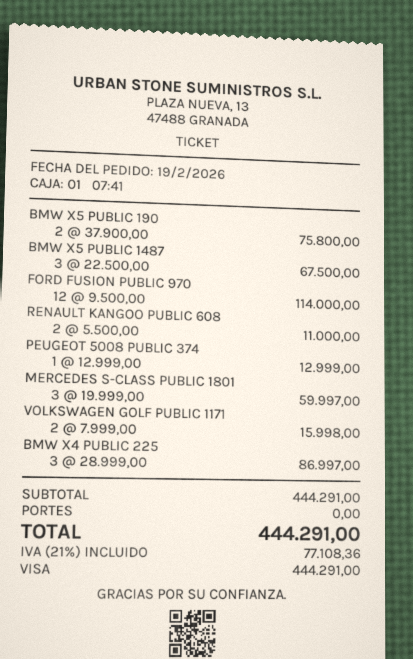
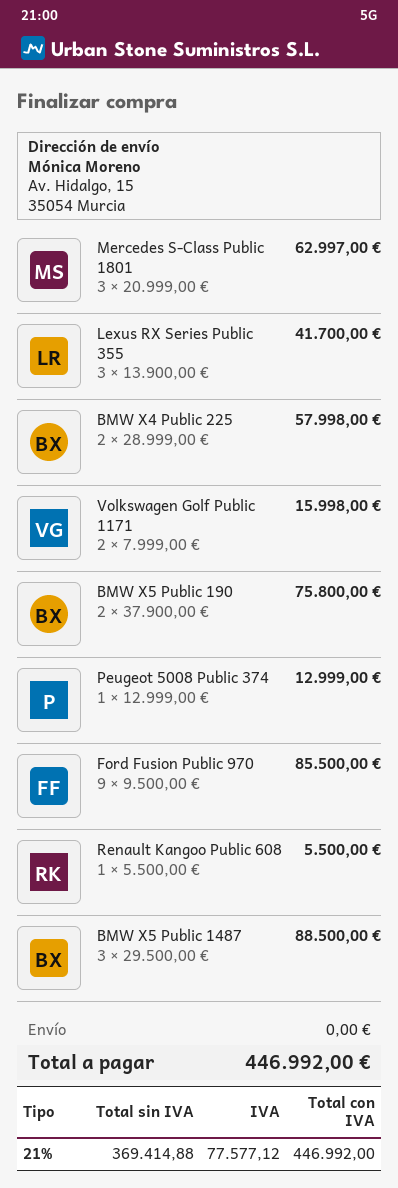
BMW X5 PUBLIC 1487: 3 x 22500.00 = 67500.00 -> 3 x 29500.00 = 88500.00
FORD FUSION PUBLIC 970: 12 x 9500.00 = 114000.00 -> 9 x 9500.00 = 85500.00
RENAULT KANGOO PUBLIC 608: 2 x 5500.00 = 11000.00 -> 1 x 5500.00 = 5500.00
MERCEDES S-CLASS PUBLIC 1801: 3 x 19999.00 = 59997.00 -> 3 x 20999.00 = 62997.00
BMW X4 PUBLIC 225: 3 x 28999.00 = 86997.00 -> 2 x 28999.00 = 57998.00
Lexus RX Series Public 355: none -> 3 x 13900.00 = 41700.00
tax: 21% = 77108.36 -> 21% = 77577.12
total: 444291.00 -> 446992.00

